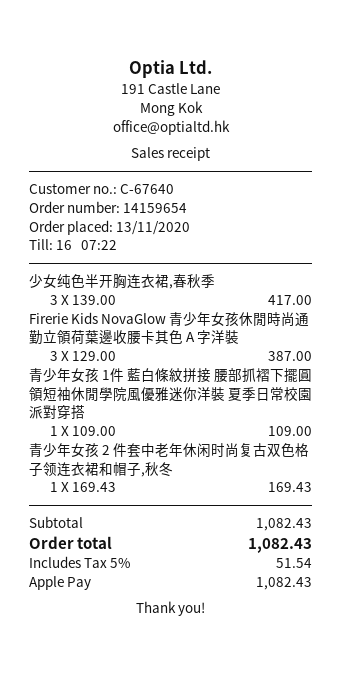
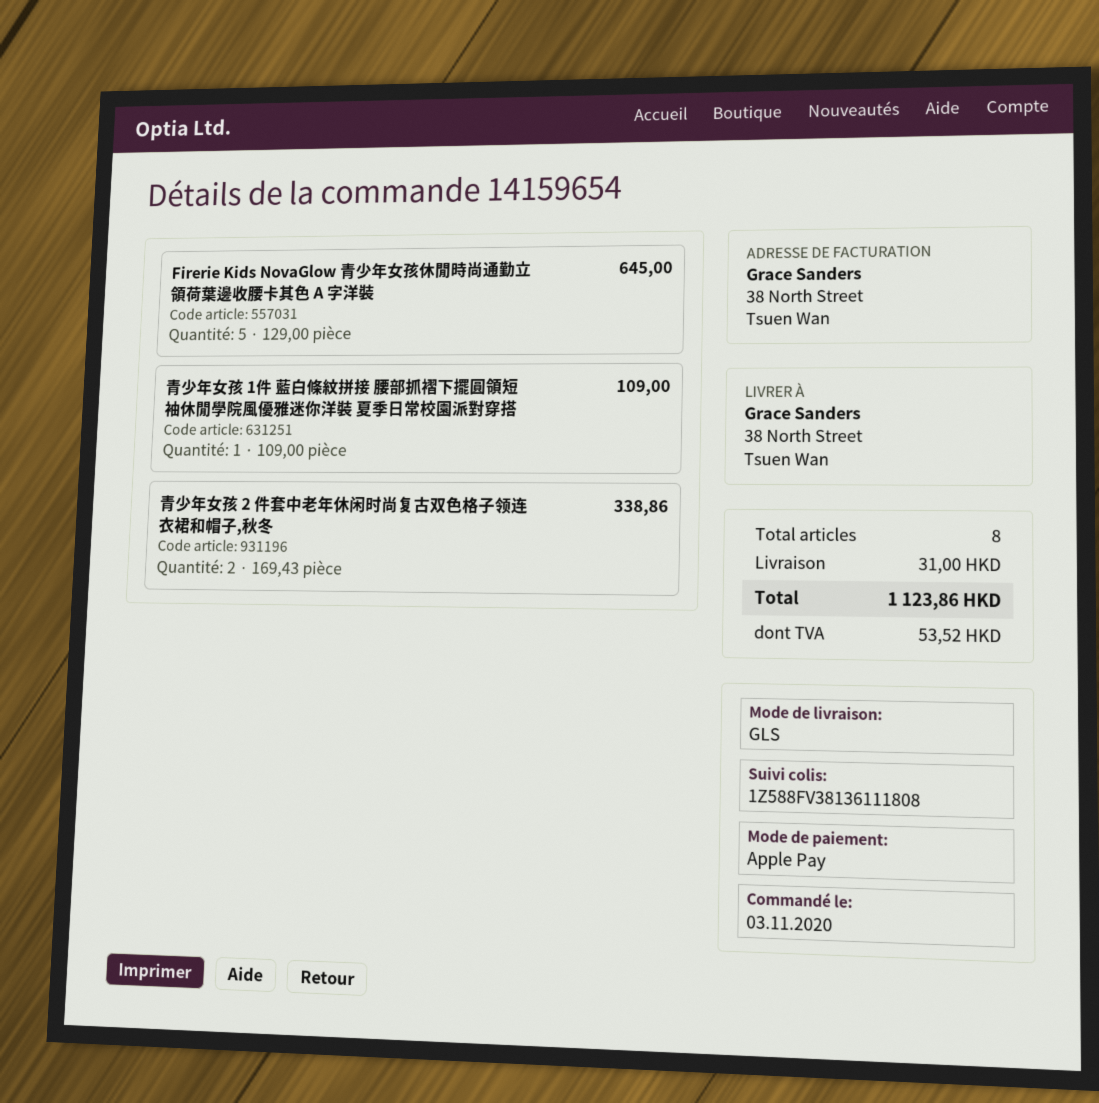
order date: 2020-11-13 -> 2020-11-03
少女纯色半开胸连衣裙,春秋季: 3 x 139.00 = 417.00 -> none
Firerie Kids NovaGlow 青少年女孩休閒時尚通勤立領荷葉邊收腰卡其色 A 字洋裝: 3 x 129.00 = 387.00 -> 5 x 129.00 = 645.00
青少年女孩 2 件套中老年休闲时尚复古双色格子领连衣裙和帽子,秋冬: 1 x 169.43 = 169.43 -> 2 x 169.43 = 338.86
shipping: none -> 31.00
tax: 51.54 -> 53.52
total: 1082.43 -> 1123.86

